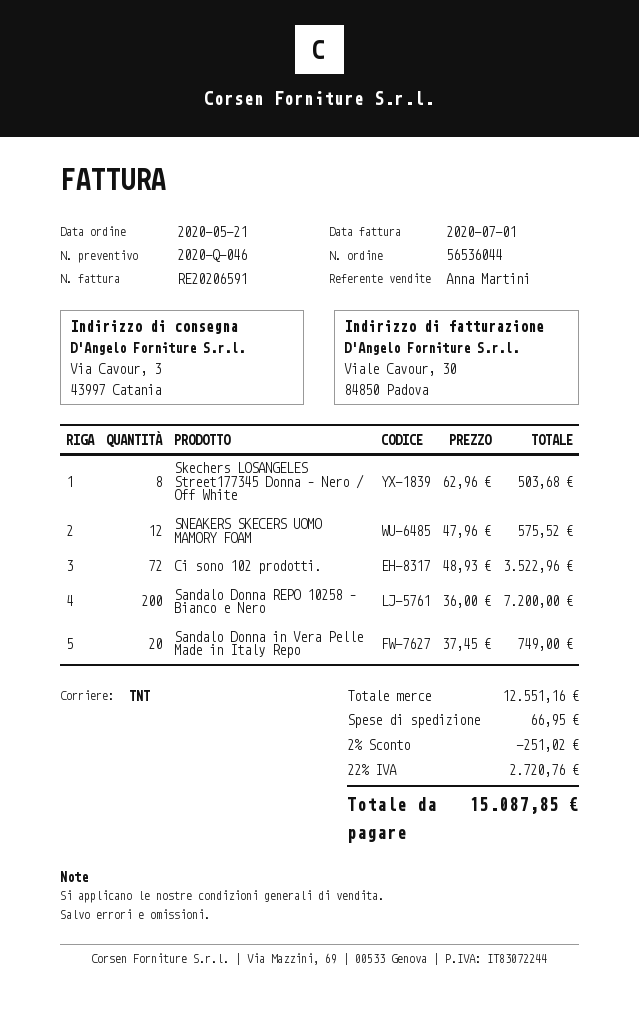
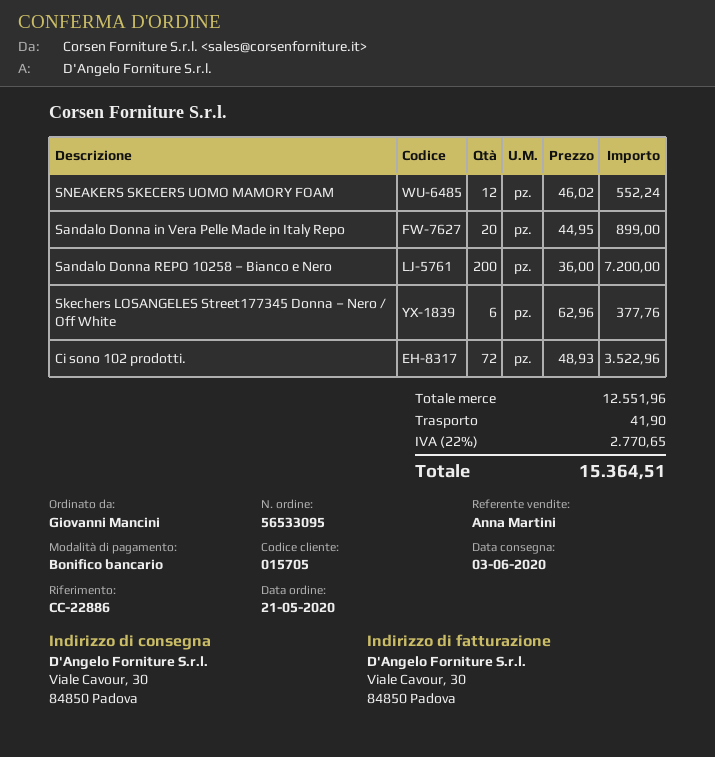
order number: 56536044 -> 56533095
ship to: Via Cavour, 3, 43997 Catania -> Viale Cavour, 30, 84850 Padova
Skechers LOSANGELES Street177345 Donna – Nero / Off White: 8 x 62.96 = 503.68 -> 6 x 62.96 = 377.76
SNEAKERS SKECERS UOMO MAMORY FOAM: 12 x 47.96 = 575.52 -> 12 x 46.02 = 552.24
Sandalo Donna in Vera Pelle Made in Italy Repo: 20 x 37.45 = 749.00 -> 20 x 44.95 = 899.00
subtotal: 12551.16 -> 12551.96
discount: 2% = 251.02 -> none
shipping: 66.95 -> 41.90
tax: 22% = 2720.76 -> 22% = 2770.65
total: 15087.85 -> 15364.51

